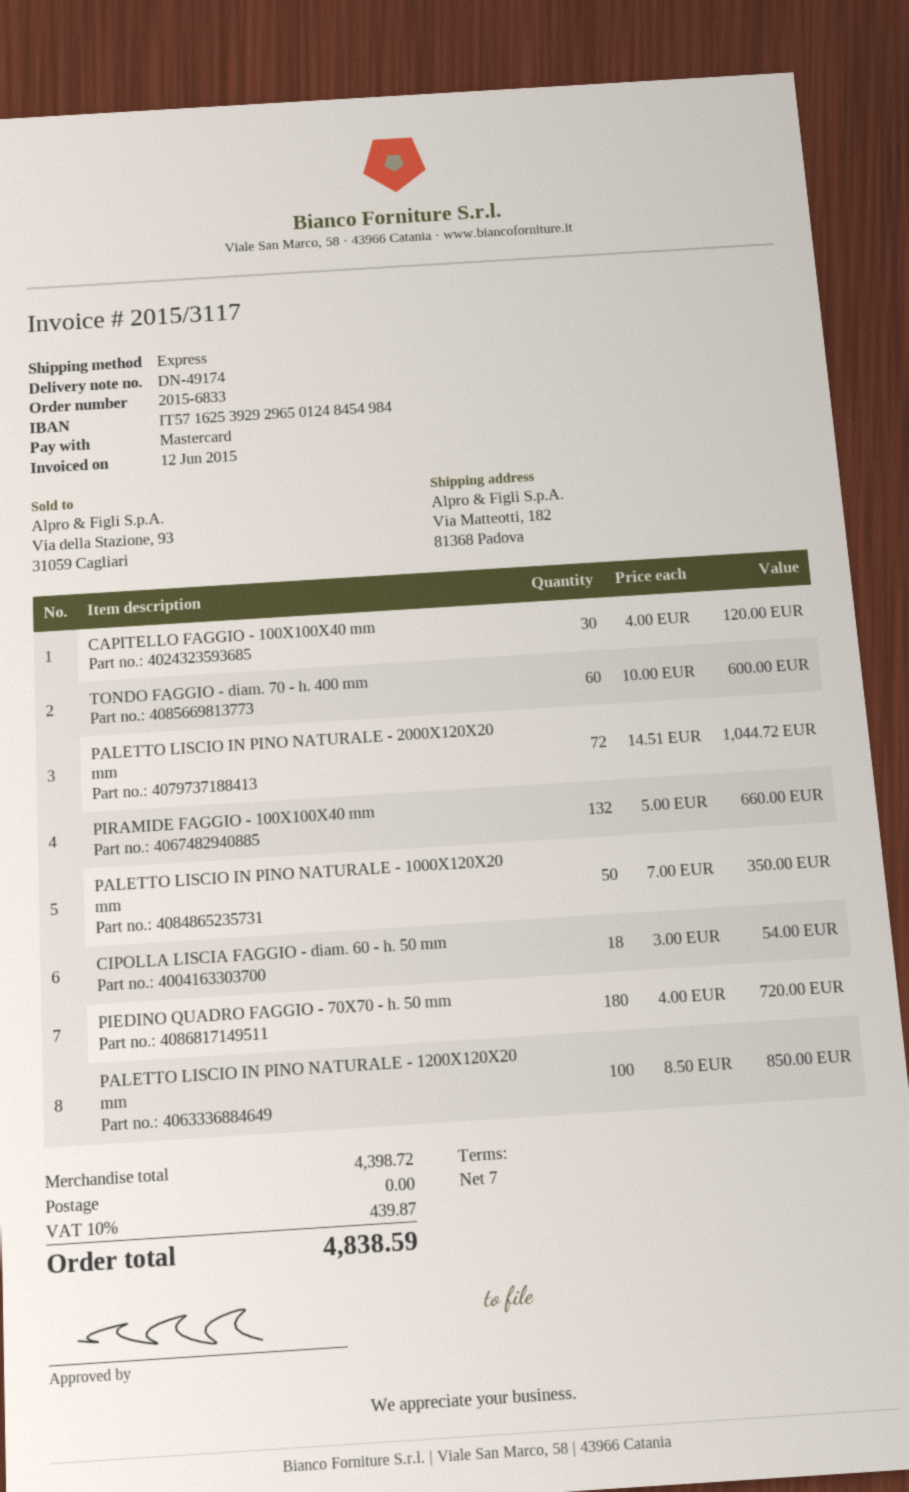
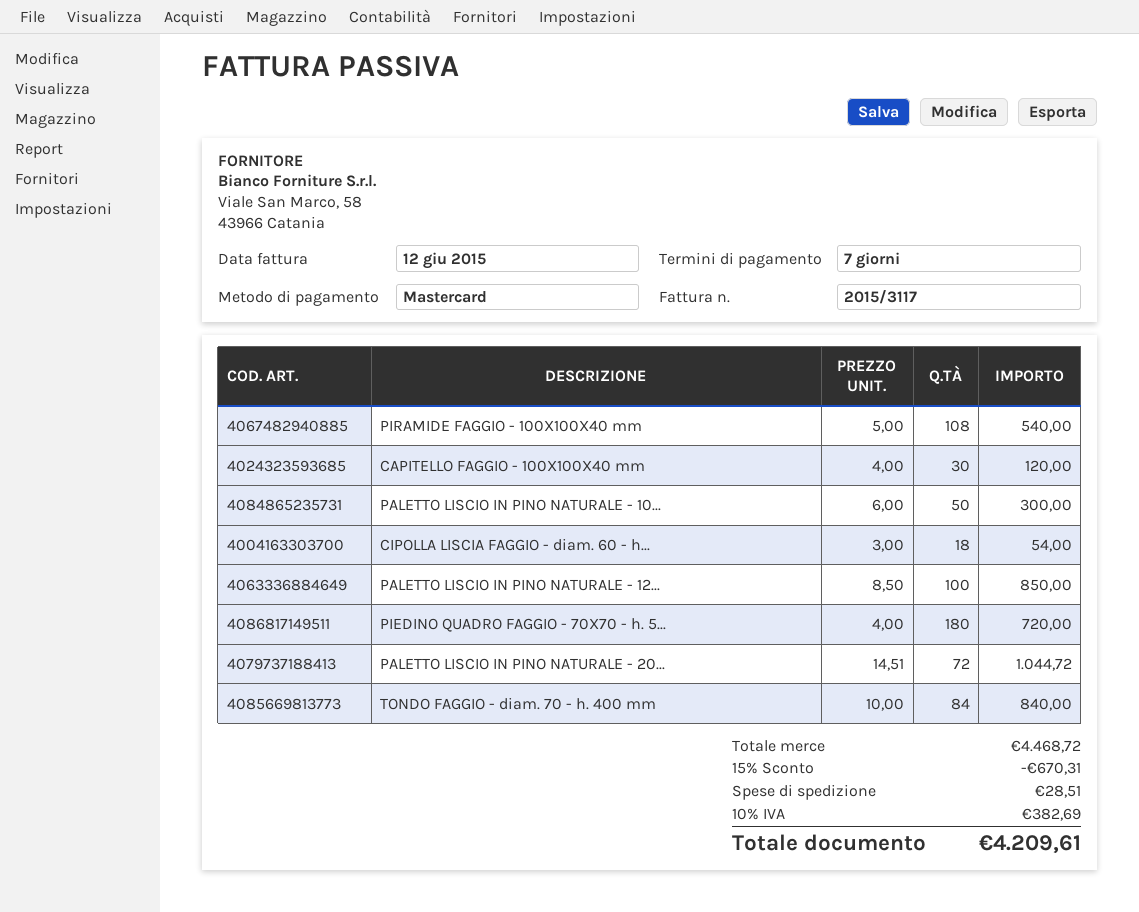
TONDO FAGGIO - diam. 70 - h. 400 mm: 60 x 10.00 = 600.00 -> 84 x 10.00 = 840.00
PIRAMIDE FAGGIO - 100X100X40 mm: 132 x 5.00 = 660.00 -> 108 x 5.00 = 540.00
PALETTO LISCIO IN PINO NATURALE - 1000X120X20 mm: 50 x 7.00 = 350.00 -> 50 x 6.00 = 300.00
subtotal: 4398.72 -> 4468.72
discount: none -> 15% = 670.31
shipping: 0.00 -> 28.51
tax: 10% = 439.87 -> 10% = 382.69
total: 4838.59 -> 4209.61

